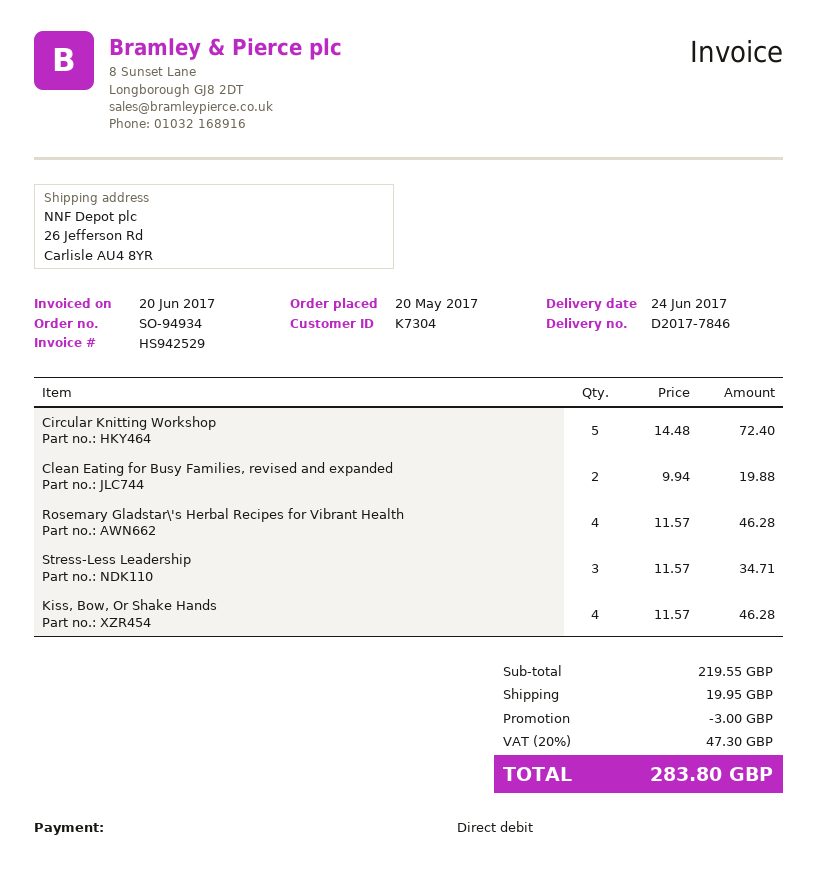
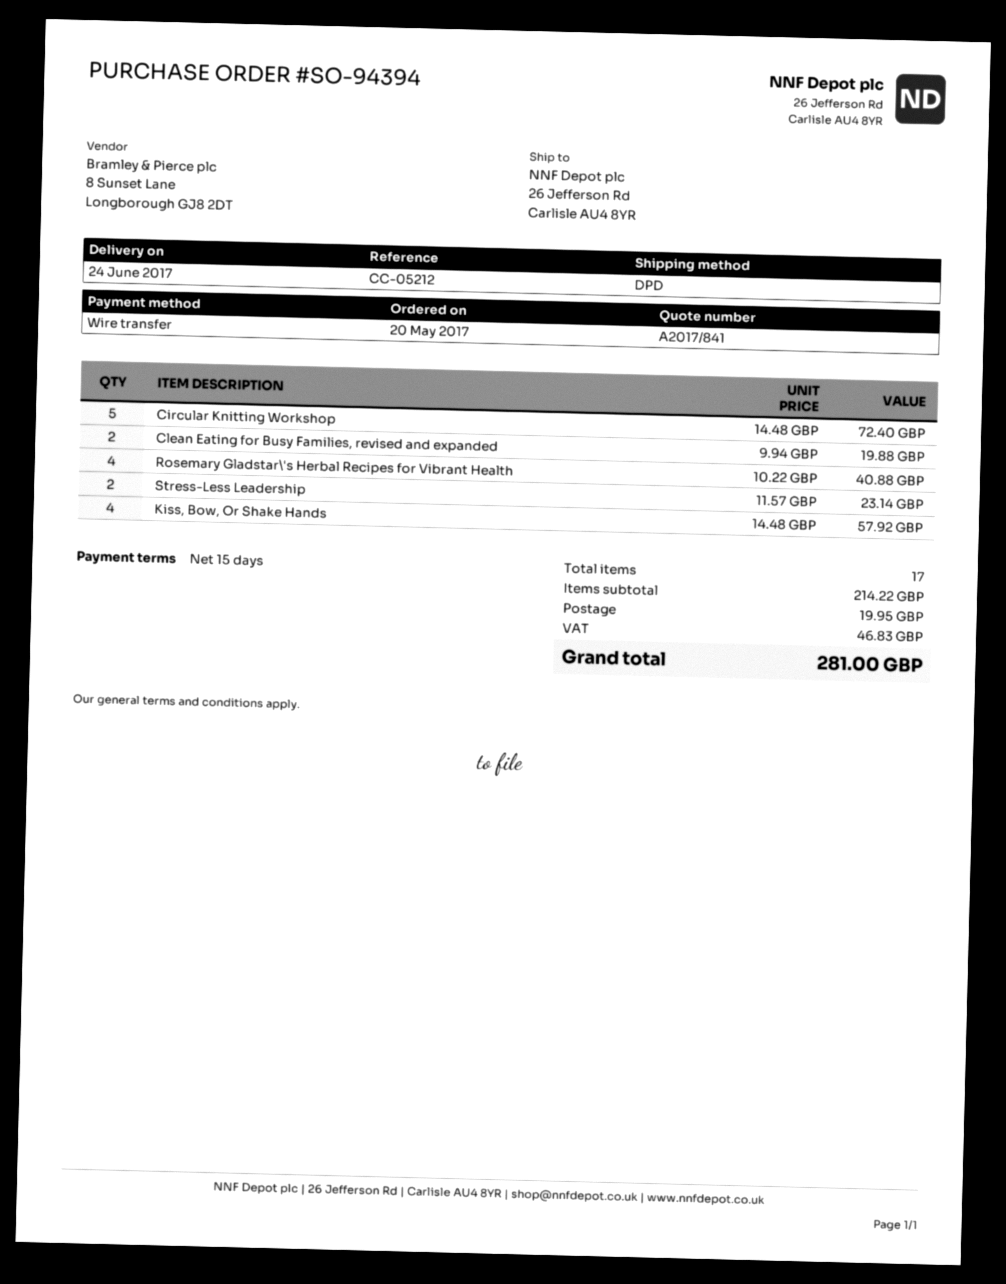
order number: SO-94934 -> SO-94394
payment method: direct debit -> bank transfer
Rosemary Gladstar\'s Herbal Recipes for Vibrant Health: 4 x 11.57 = 46.28 -> 4 x 10.22 = 40.88
Stress-Less Leadership: 3 x 11.57 = 34.71 -> 2 x 11.57 = 23.14
Kiss, Bow, Or Shake Hands: 4 x 11.57 = 46.28 -> 4 x 14.48 = 57.92
subtotal: 219.55 -> 214.22
discount: 3.00 -> none
tax: 47.30 -> 46.83
total: 283.80 -> 281.00

